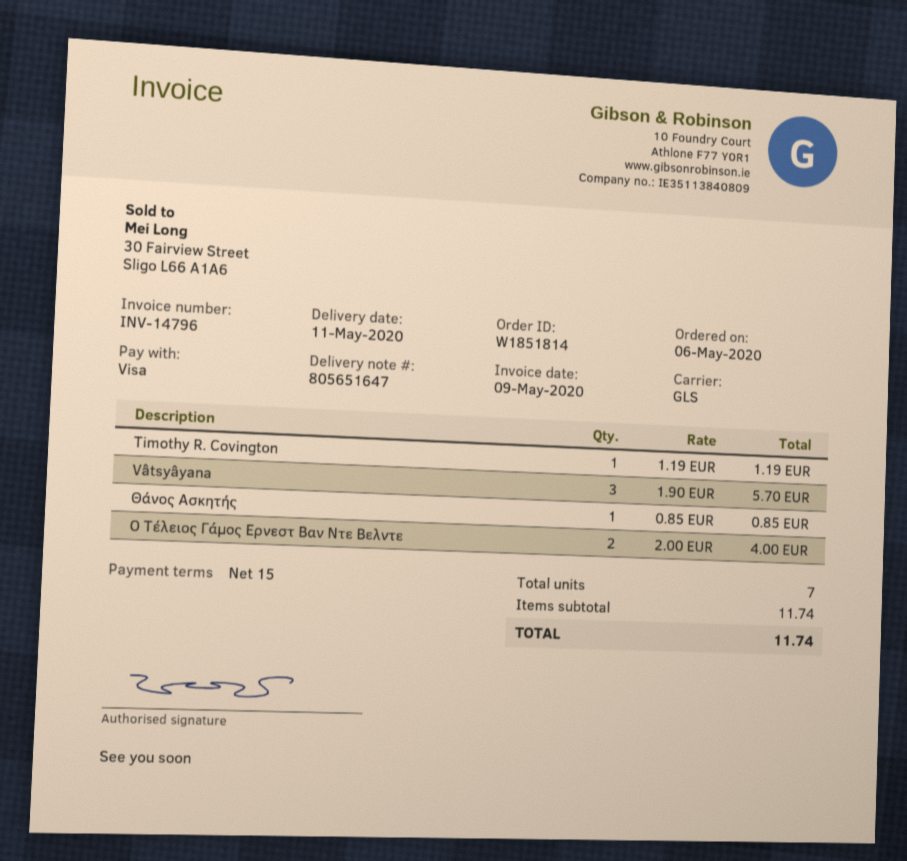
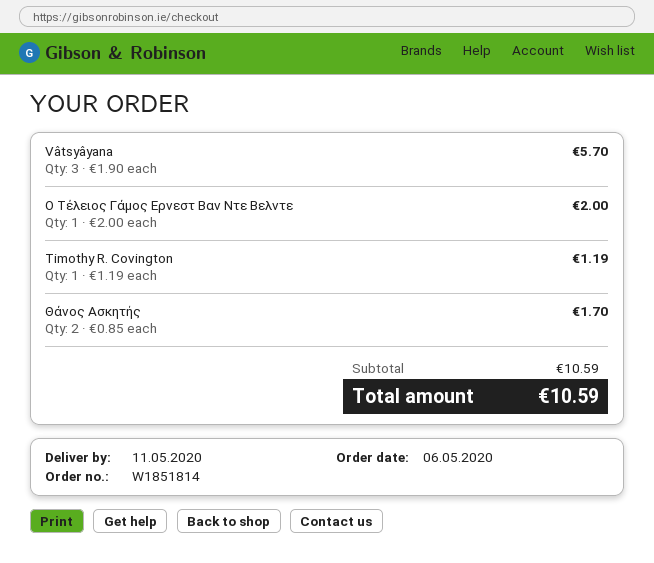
Θάνος Ασκητής: 1 x 0.85 = 0.85 -> 2 x 0.85 = 1.70
Ο Τέλειος Γάμος Ερνεστ Βαν Ντε Βελντε: 2 x 2.00 = 4.00 -> 1 x 2.00 = 2.00
subtotal: 11.74 -> 10.59
total: 11.74 -> 10.59

